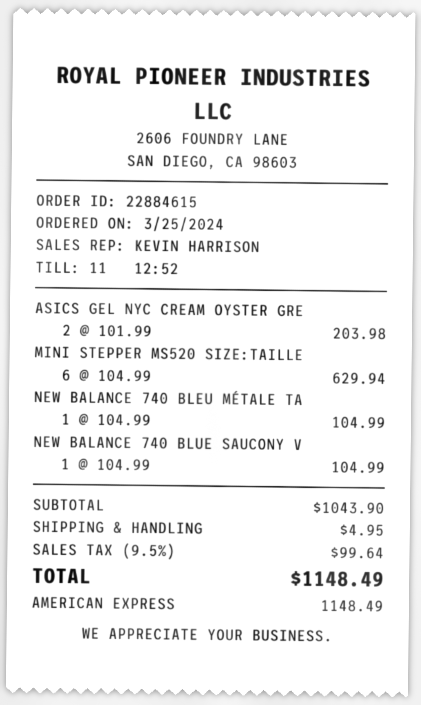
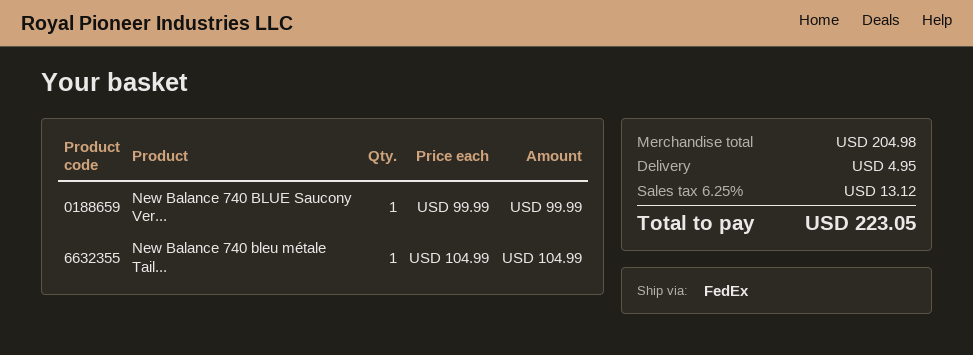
ASICS GEL NYC CREAM OYSTER GRE: 2 x 101.99 = 203.98 -> none
MINI STEPPER MS520 SIZE:TAILLE: 6 x 104.99 = 629.94 -> none
NEW BALANCE 740 BLUE SAUCONY V: 1 x 104.99 = 104.99 -> 1 x 99.99 = 99.99
subtotal: 1043.90 -> 204.98
tax: 9.5% = 99.64 -> 6.25% = 13.12
total: 1148.49 -> 223.05

